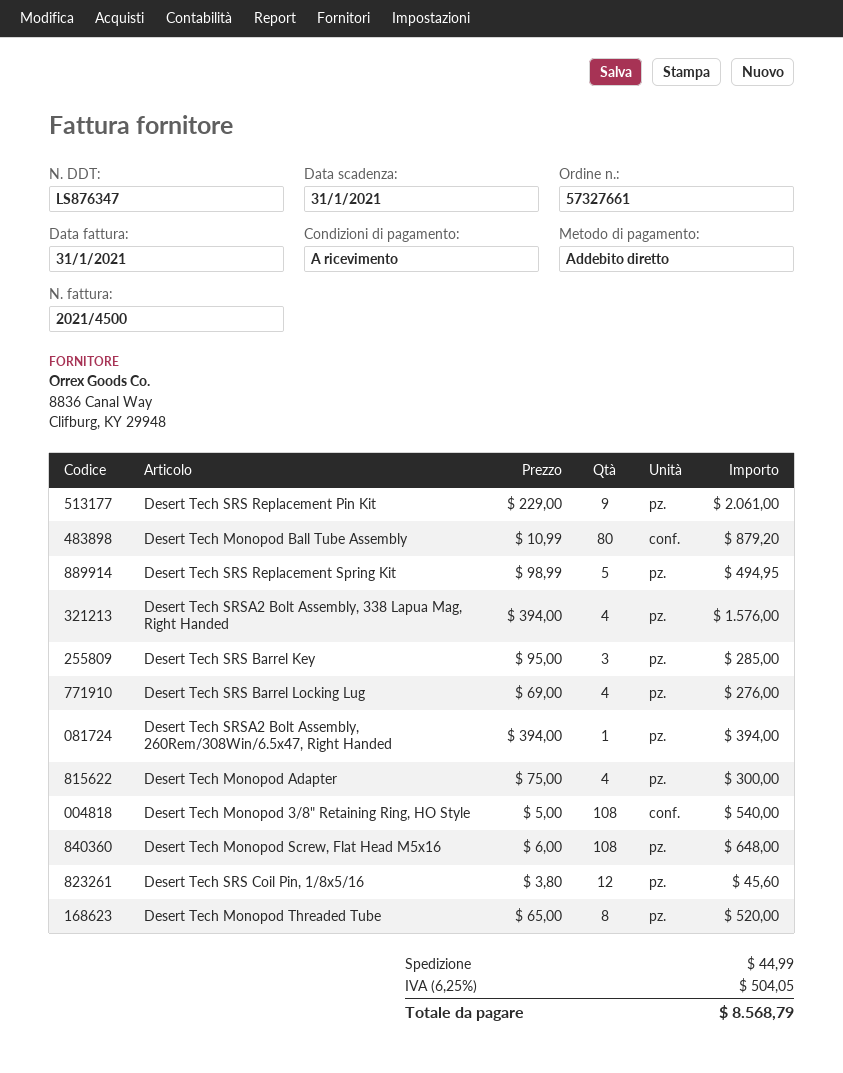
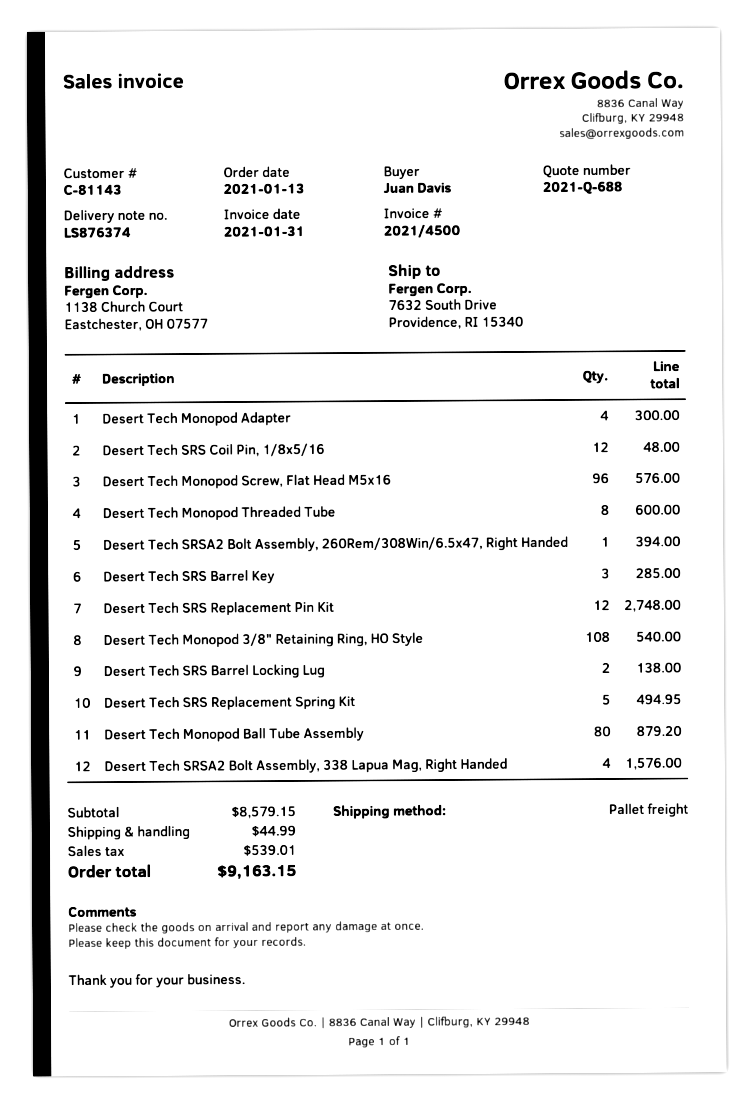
delivery note number: LS876347 -> LS876374
Desert Tech SRS Replacement Pin Kit: 9 for 2061.00 -> 12 for 2748.00
Desert Tech SRS Barrel Locking Lug: 4 for 276.00 -> 2 for 138.00
Desert Tech Monopod Screw, Flat Head M5x16: 108 for 648.00 -> 96 for 576.00
Desert Tech SRS Coil Pin, 1/8x5/16: 12 for 45.60 -> 12 for 48.00
Desert Tech Monopod Threaded Tube: 8 for 520.00 -> 8 for 600.00
tax: 504.05 -> 539.01
total: 8568.79 -> 9163.15

